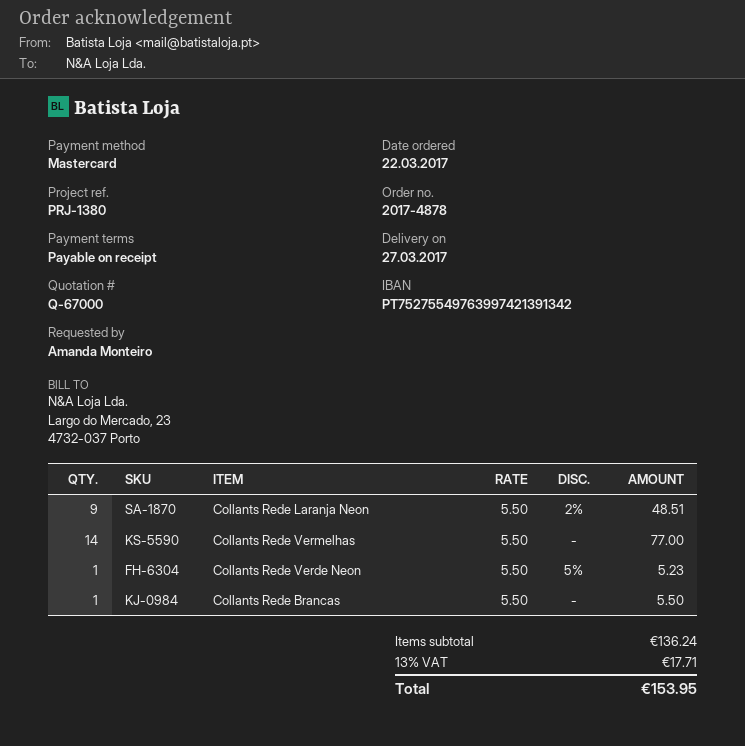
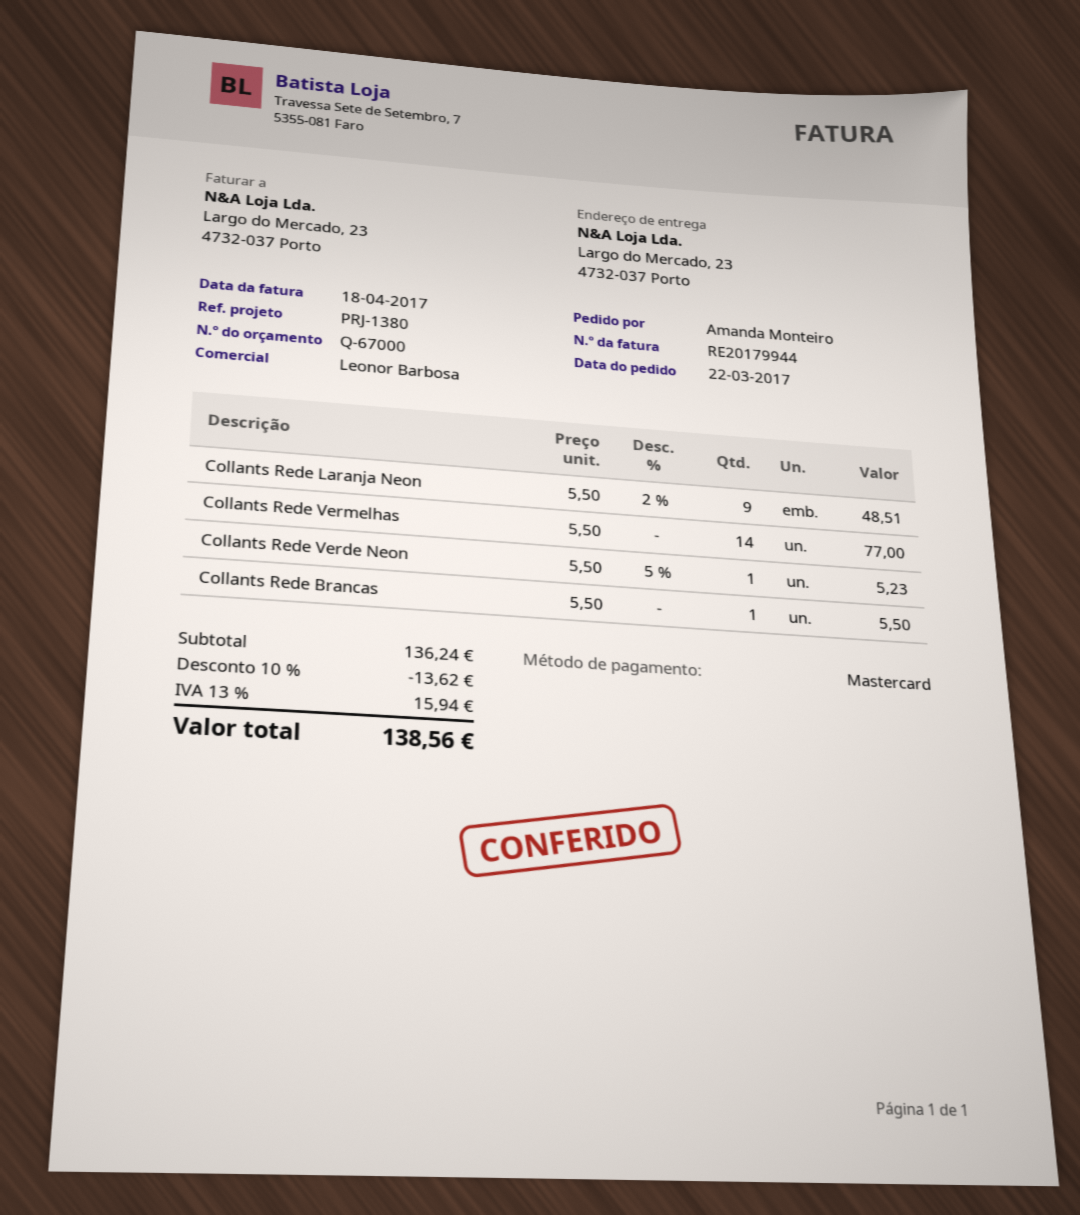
discount: none -> 10% = 13.62
tax: 13% = 17.71 -> 13% = 15.94
total: 153.95 -> 138.56

